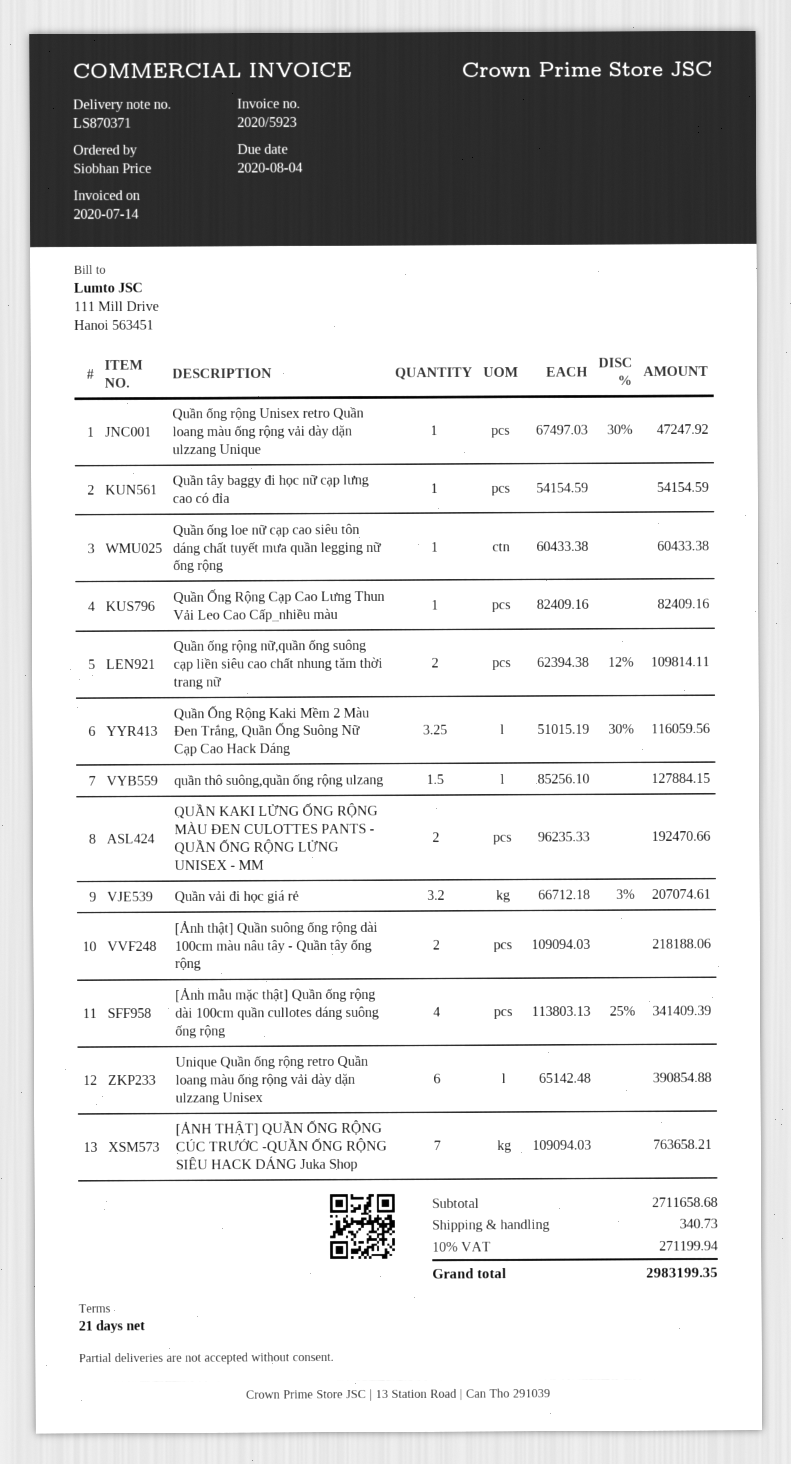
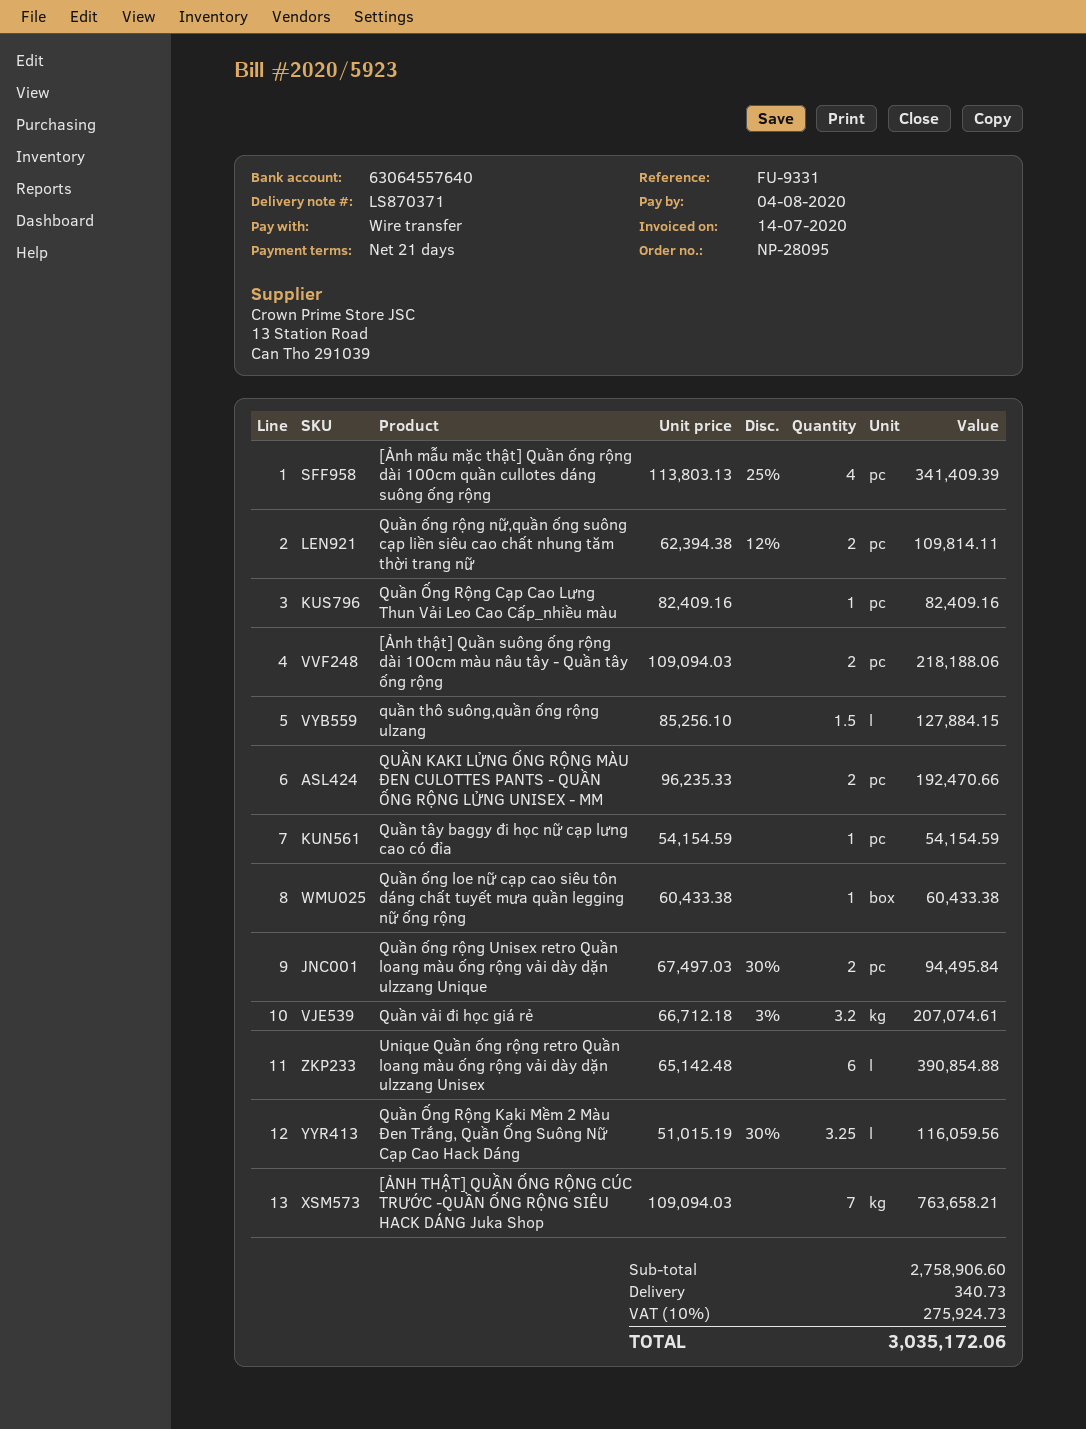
Quần ống rộng Unisex retro Quần loang màu ống rộng vải dày dặn ulzzang Unique: 1 x 67497.03 - 30% = 47247.92 -> 2 x 67497.03 - 30% = 94495.84
subtotal: 2711658.68 -> 2758906.60
tax: 10% = 271199.94 -> 10% = 275924.73
total: 2983199.35 -> 3035172.06

